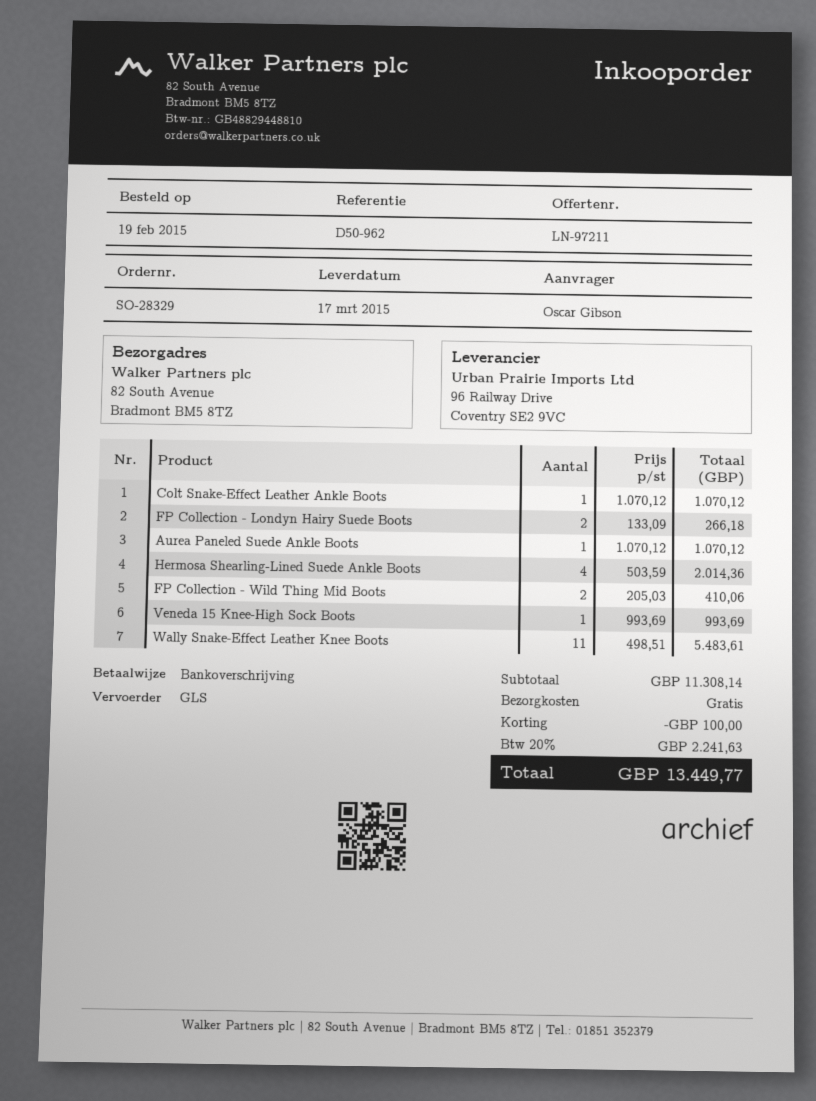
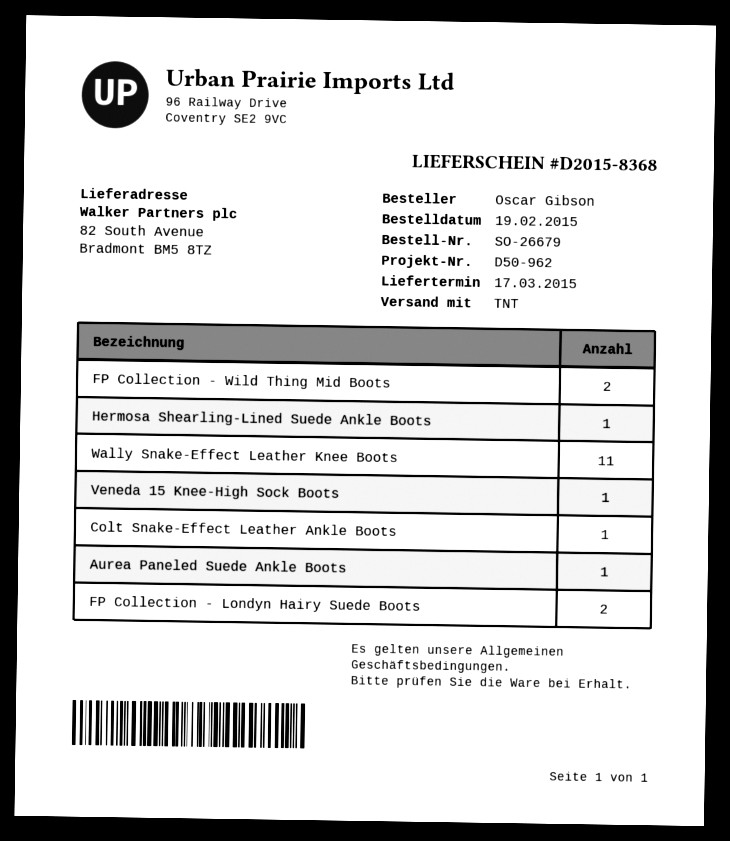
order number: SO-28329 -> SO-26679
shipping method: GLS -> TNT
Hermosa Shearling-Lined Suede Ankle Boots: 4 -> 1

